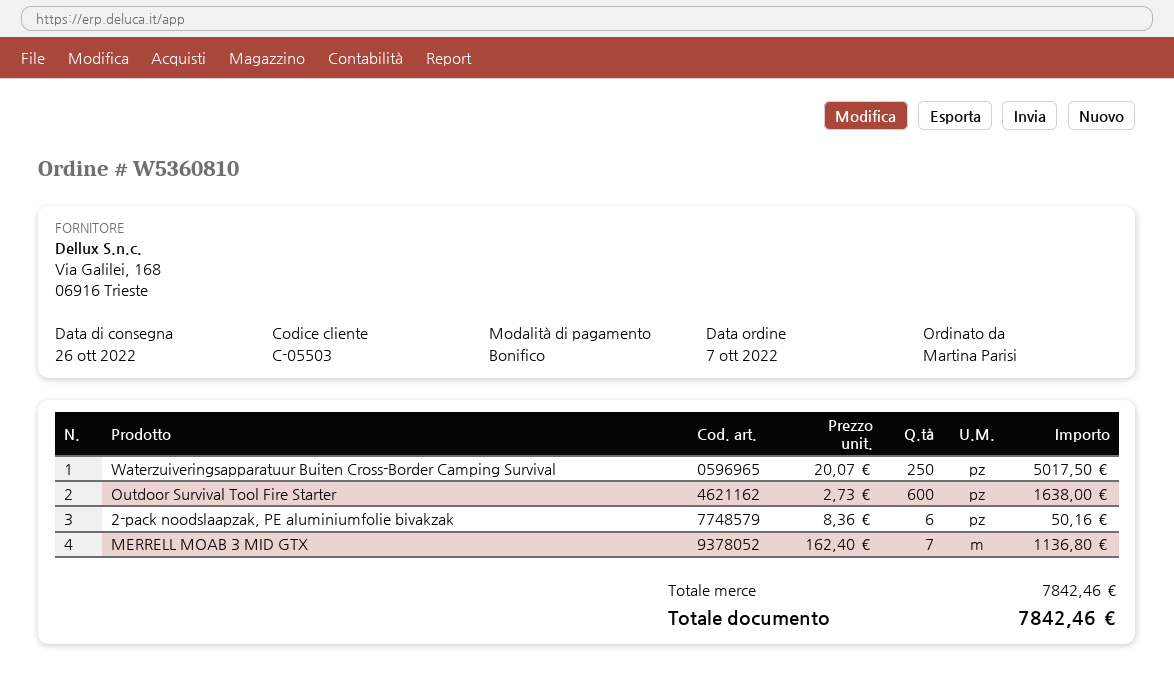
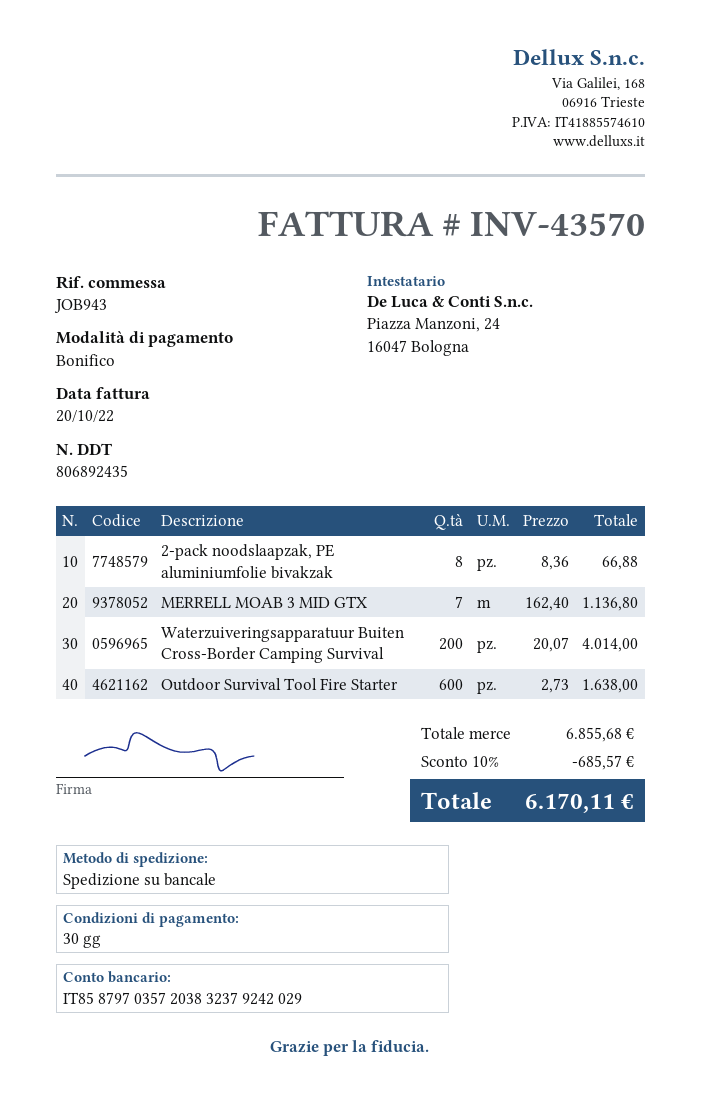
Waterzuiveringsapparatuur Buiten Cross-Border Camping Survival: 250 x 20.07 = 5017.50 -> 200 x 20.07 = 4014.00
2-pack noodslaapzak, PE aluminiumfolie bivakzak: 6 x 8.36 = 50.16 -> 8 x 8.36 = 66.88
subtotal: 7842.46 -> 6855.68
discount: none -> 10% = 685.57
total: 7842.46 -> 6170.11

